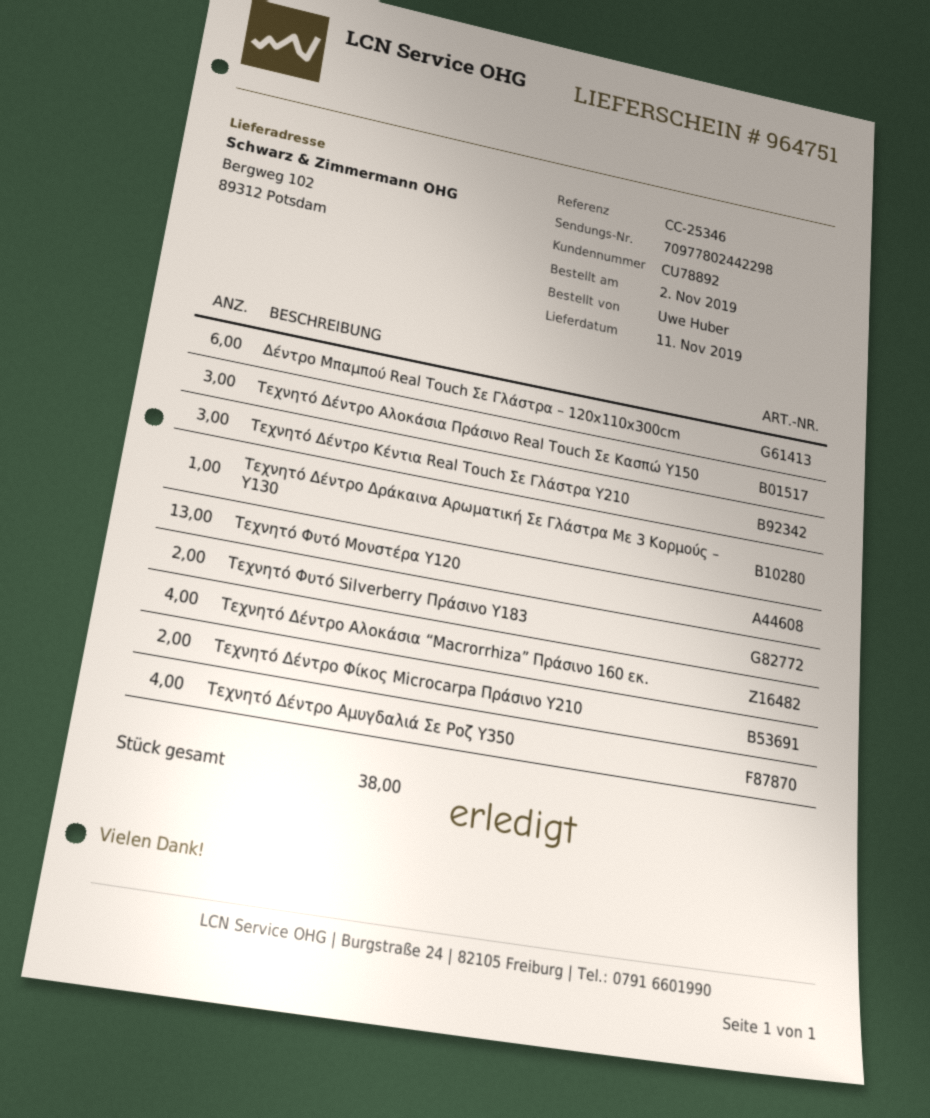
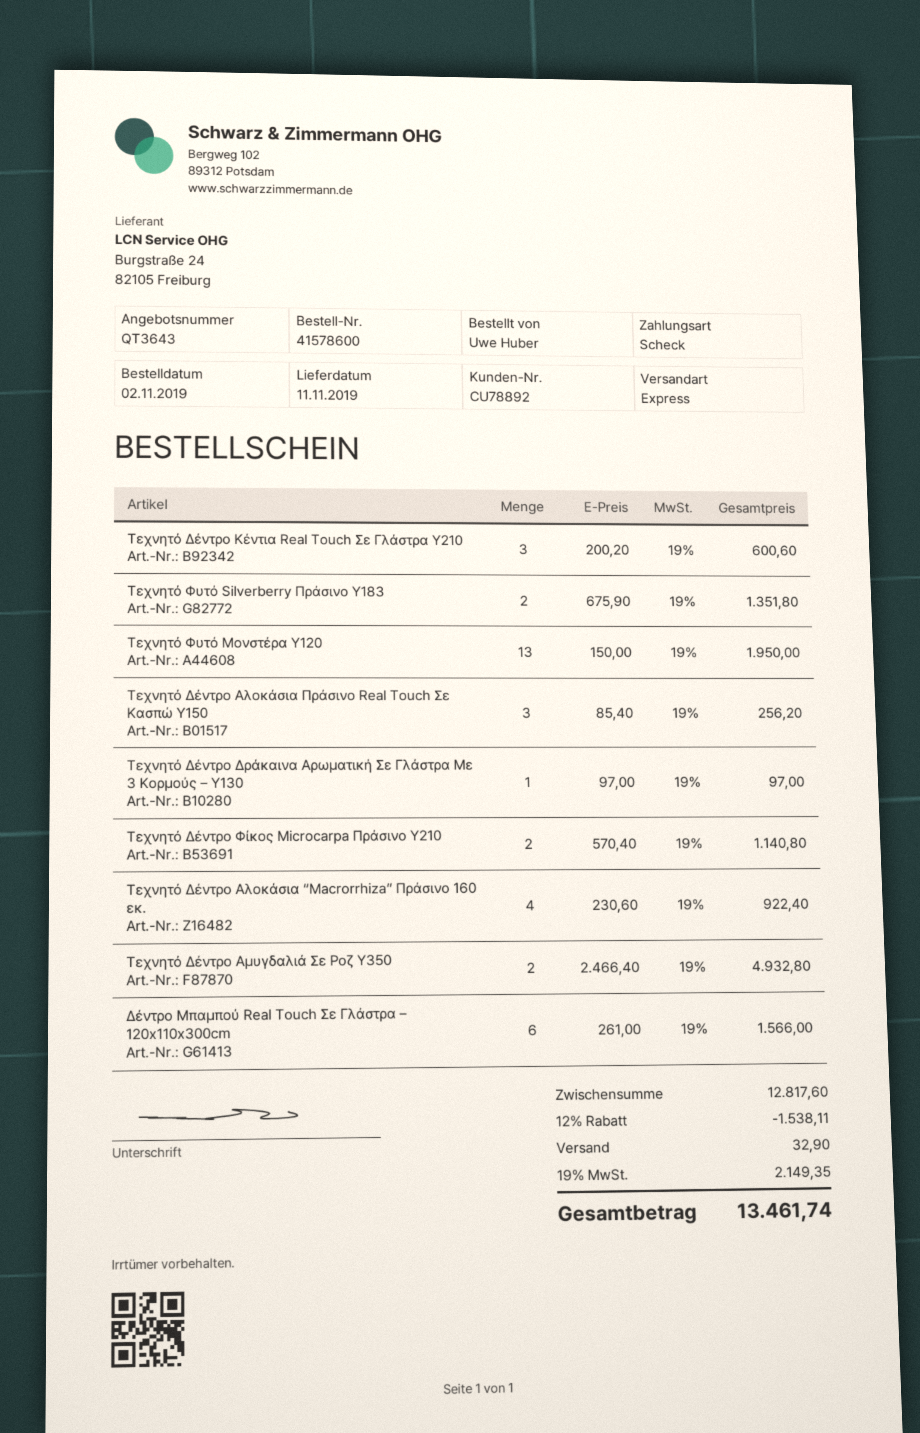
Τεχνητό Δέντρο Αμυγδαλιά Σε Ροζ Υ350: 4 -> 2

